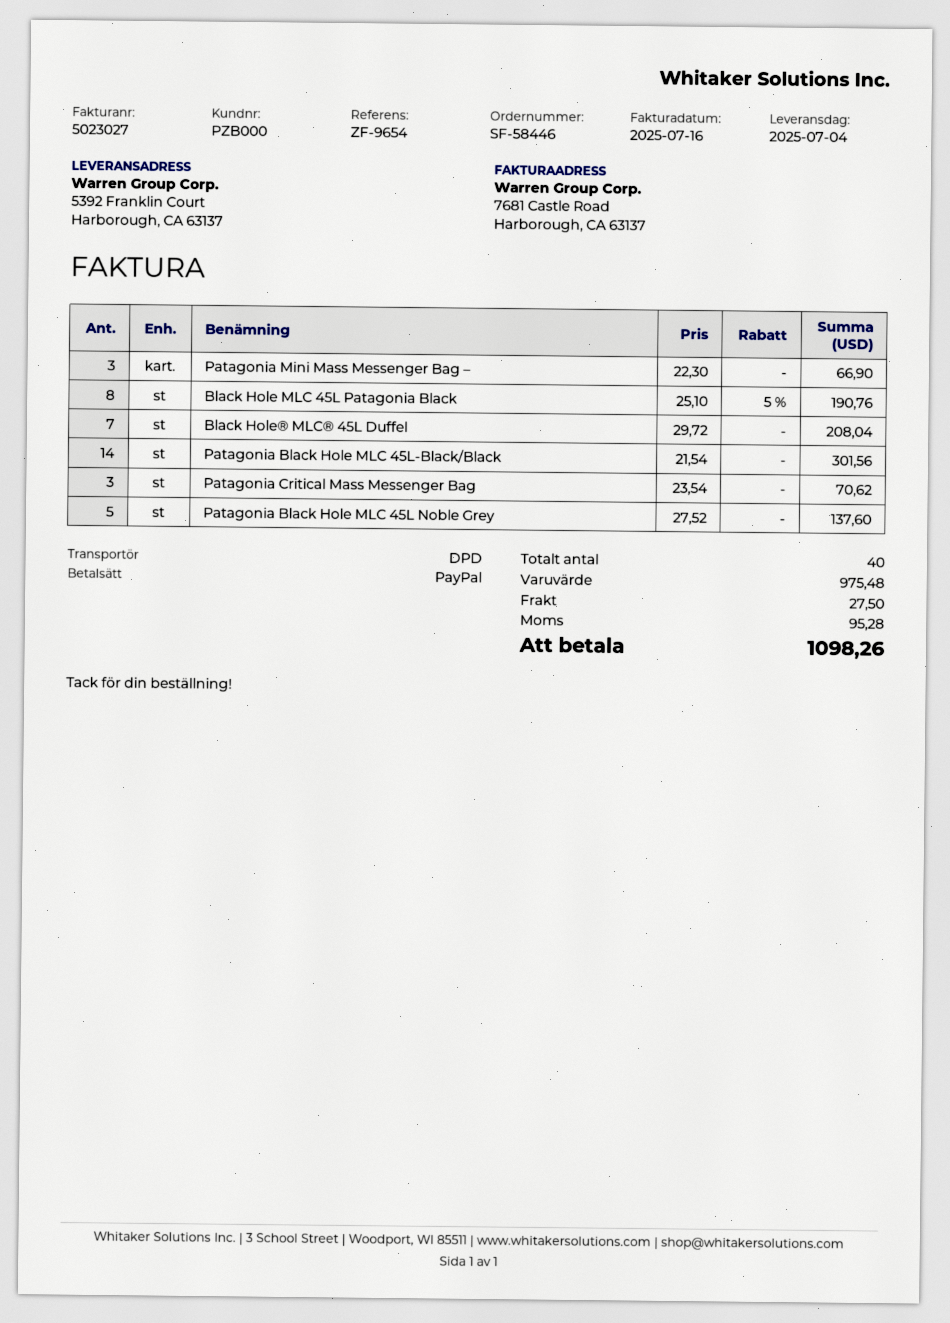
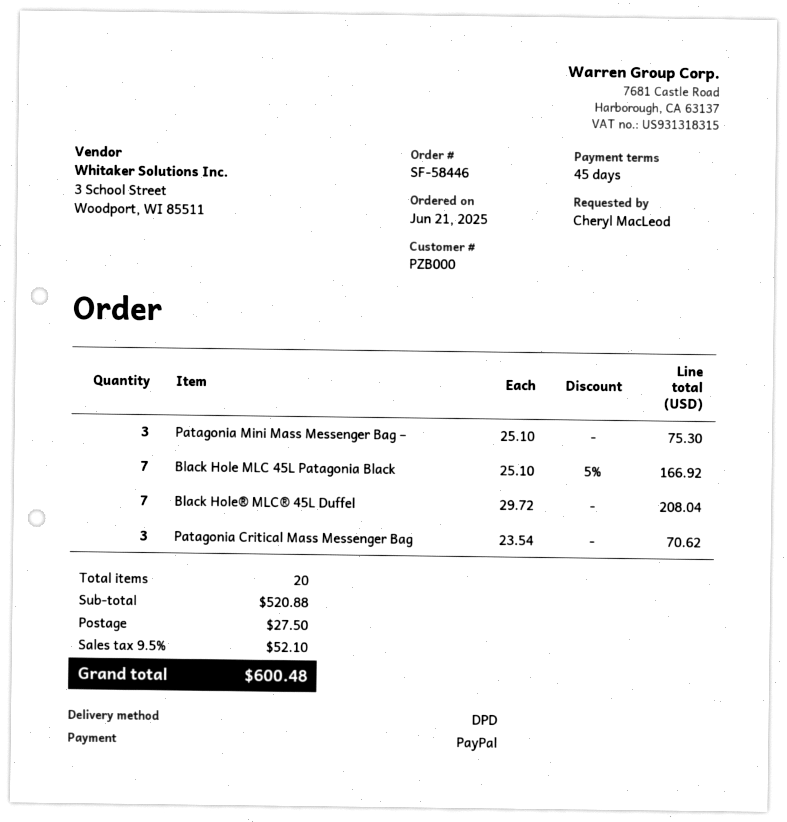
Patagonia Mini Mass Messenger Bag –: 3 x 22.30 = 66.90 -> 3 x 25.10 = 75.30
Black Hole MLC 45L Patagonia Black: 8 x 25.10 - 5% = 190.76 -> 7 x 25.10 - 5% = 166.92
Patagonia Black Hole MLC 45L-Black/Black: 14 x 21.54 = 301.56 -> none
Patagonia Black Hole MLC 45L Noble Grey: 5 x 27.52 = 137.60 -> none
total quantity: 40 -> 20
subtotal: 975.48 -> 520.88
tax: 95.28 -> 52.10
total: 1098.26 -> 600.48

